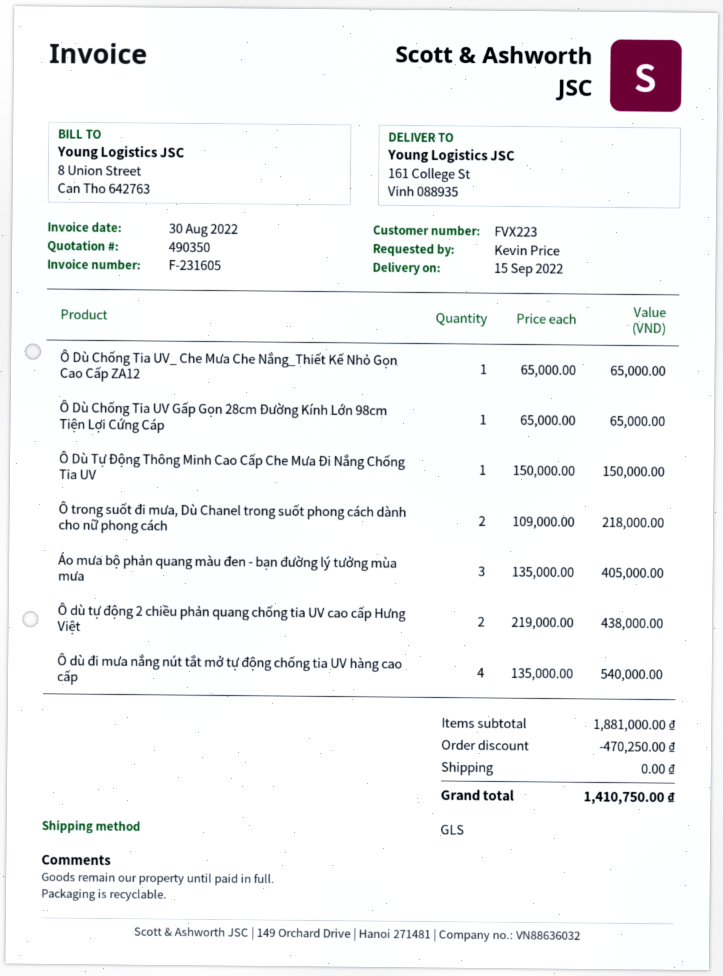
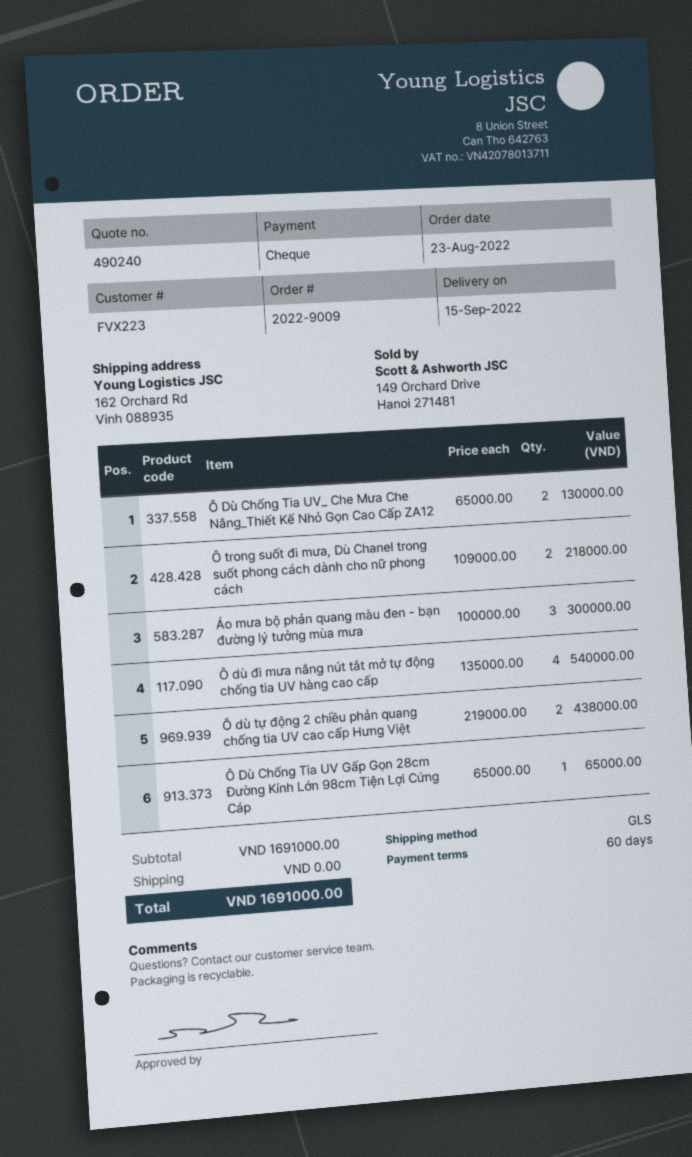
quote number: 490350 -> 490240
ship to: 161 College St, Vinh 088935 -> 162 Orchard Rd, Vinh 088935
Ô Dù Chống Tia UV_ Che Mưa Che Nắng_Thiết Kế Nhỏ Gọn Cao Cấp ZA12: 1 x 65000.00 = 65000.00 -> 2 x 65000.00 = 130000.00
Ô Dù Tự Động Thông Minh Cao Cấp Che Mưa Đi Nắng Chống Tia UV: 1 x 150000.00 = 150000.00 -> none
Áo mưa bộ phản quang màu đen - bạn đường lý tưởng mùa mưa: 3 x 135000.00 = 405000.00 -> 3 x 100000.00 = 300000.00
subtotal: 1881000.00 -> 1691000.00
discount: 470250.00 -> none
total: 1410750.00 -> 1691000.00

